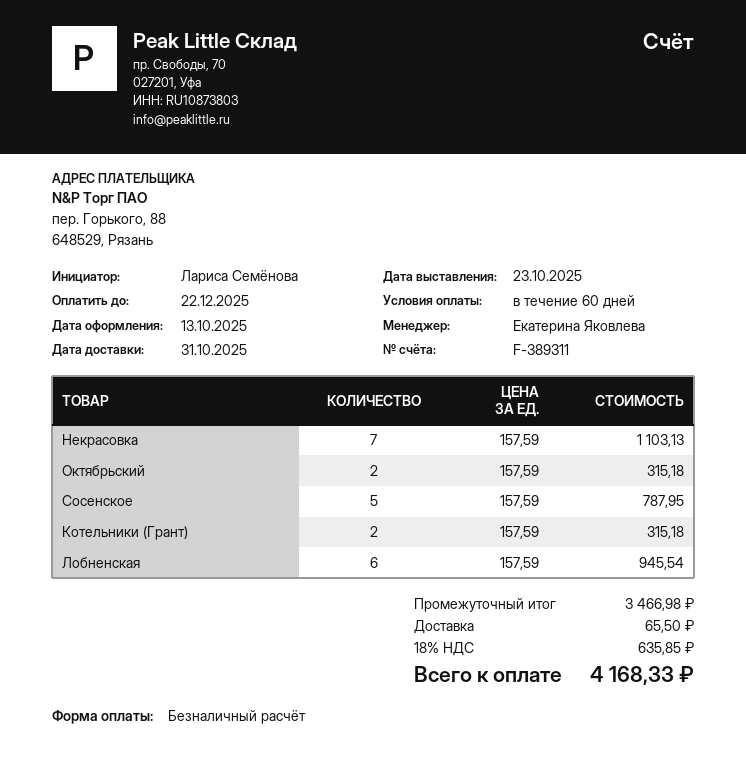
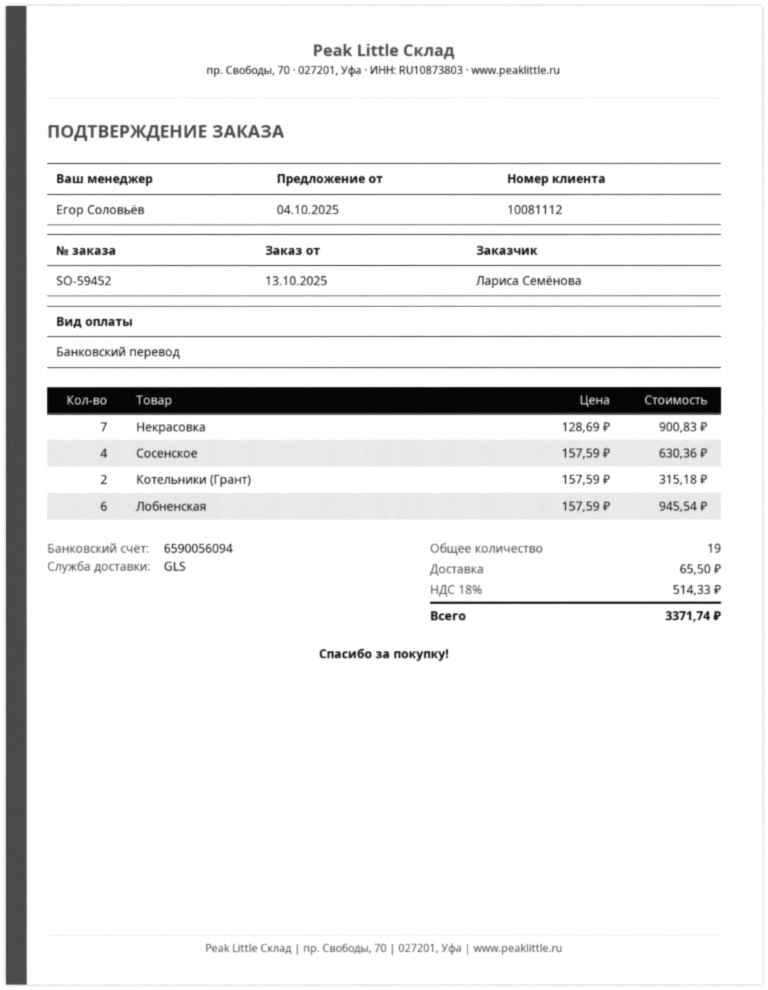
sales rep: Екатерина Яковлева -> Егор Соловьёв
Некрасовка: 7 x 157.59 = 1103.13 -> 7 x 128.69 = 900.83
Октябрьский: 2 x 157.59 = 315.18 -> none
Сосенское: 5 x 157.59 = 787.95 -> 4 x 157.59 = 630.36
tax: 18% = 635.85 -> 18% = 514.33
total: 4168.33 -> 3371.74

